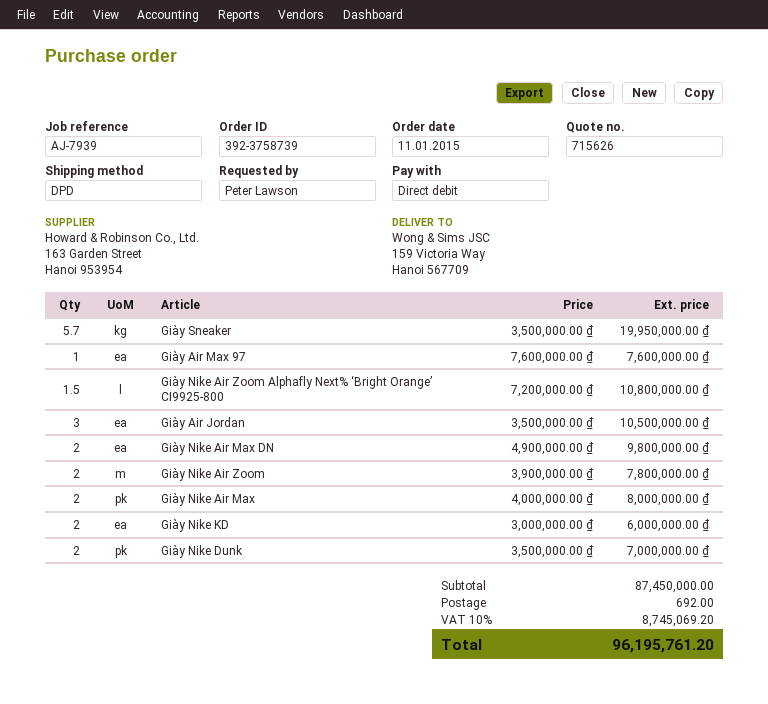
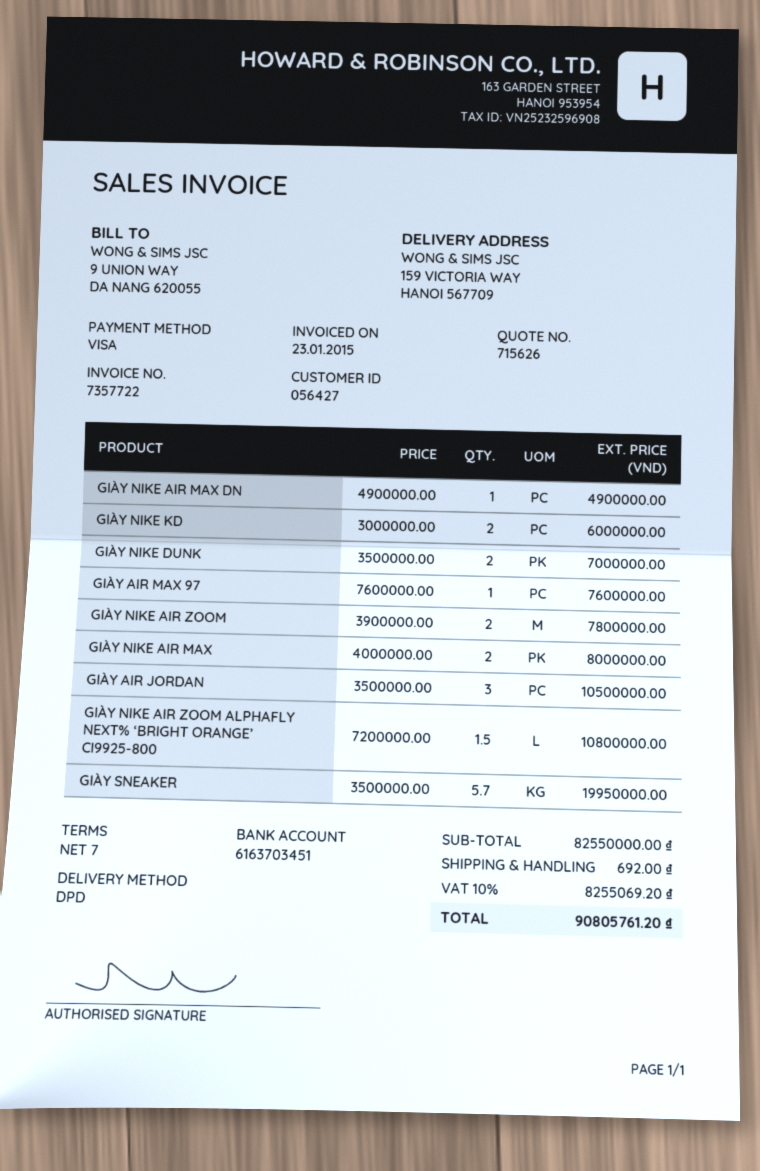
payment method: direct debit -> Visa
Giày Nike Air Max DN: 2 x 4900000.00 = 9800000.00 -> 1 x 4900000.00 = 4900000.00
subtotal: 87450000.00 -> 82550000.00
tax: 10% = 8745069.20 -> 10% = 8255069.20
total: 96195761.20 -> 90805761.20

